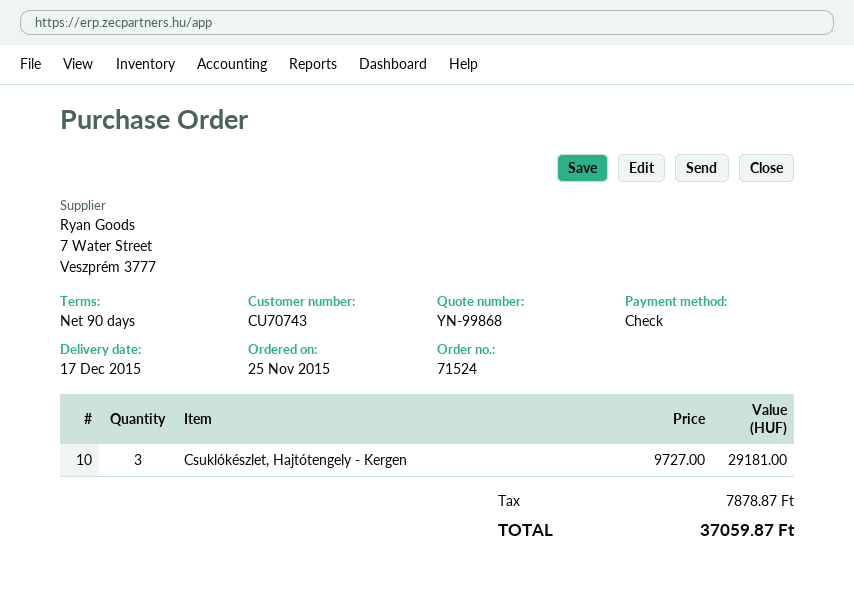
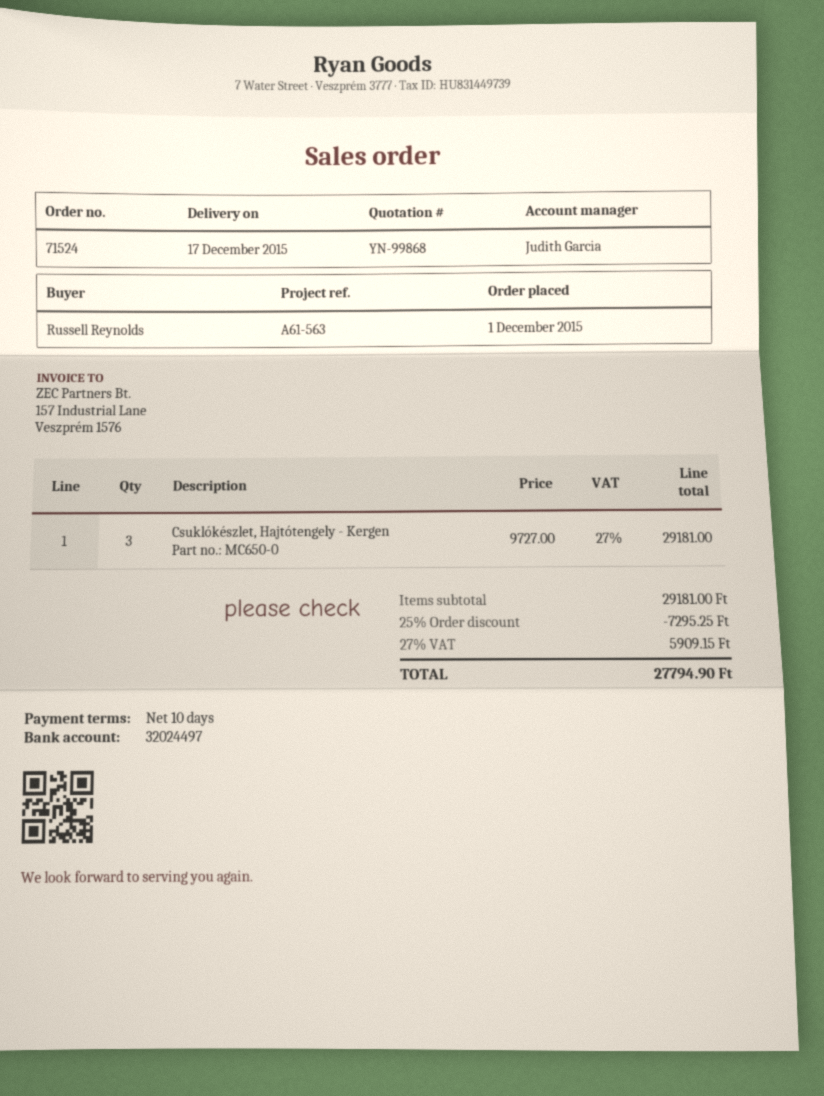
order date: 2015-11-25 -> 2015-12-01
payment terms: 90 days -> 10 days
discount: none -> 25% = 7295.25
tax: 7878.87 -> 5909.15
total: 37059.87 -> 27794.90

